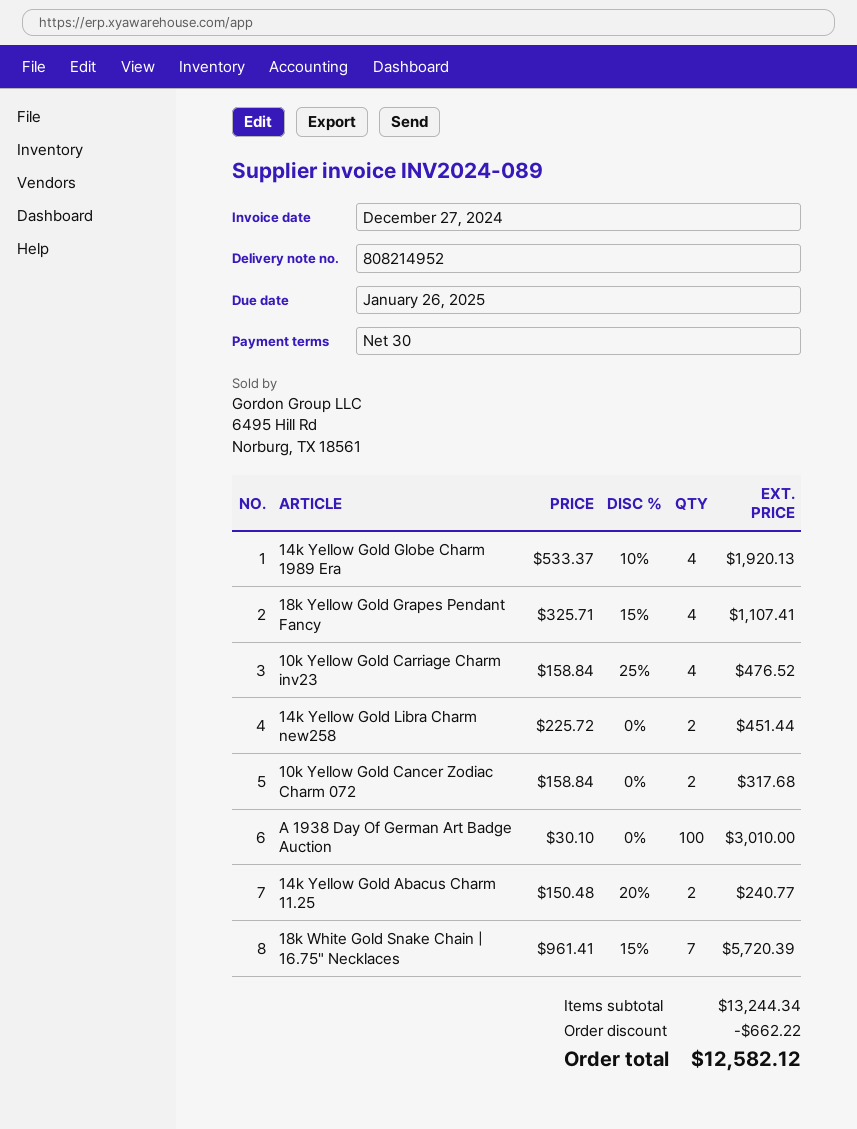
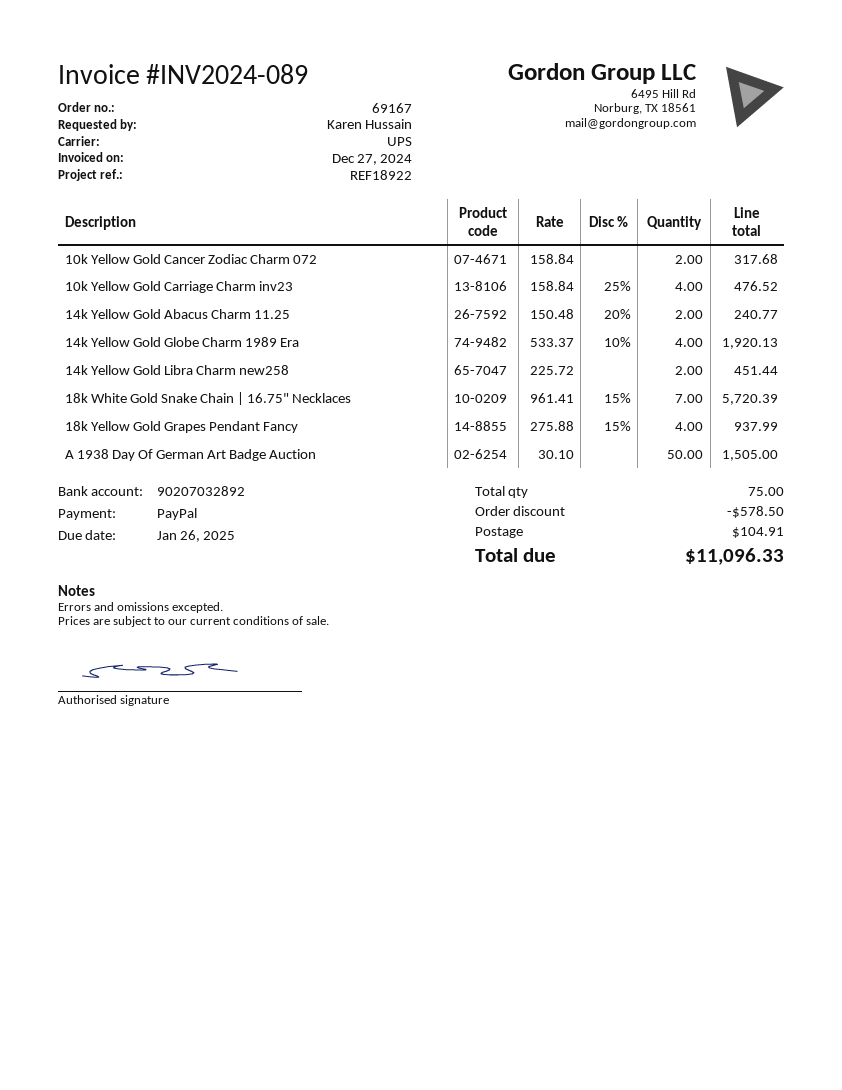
18k Yellow Gold Grapes Pendant Fancy: 4 x 325.71 - 15% = 1107.41 -> 4 x 275.88 - 15% = 937.99
A 1938 Day Of German Art Badge Auction: 100 x 30.10 = 3010.00 -> 50 x 30.10 = 1505.00
discount: 662.22 -> 578.50
shipping: none -> 104.91
total: 12582.12 -> 11096.33

